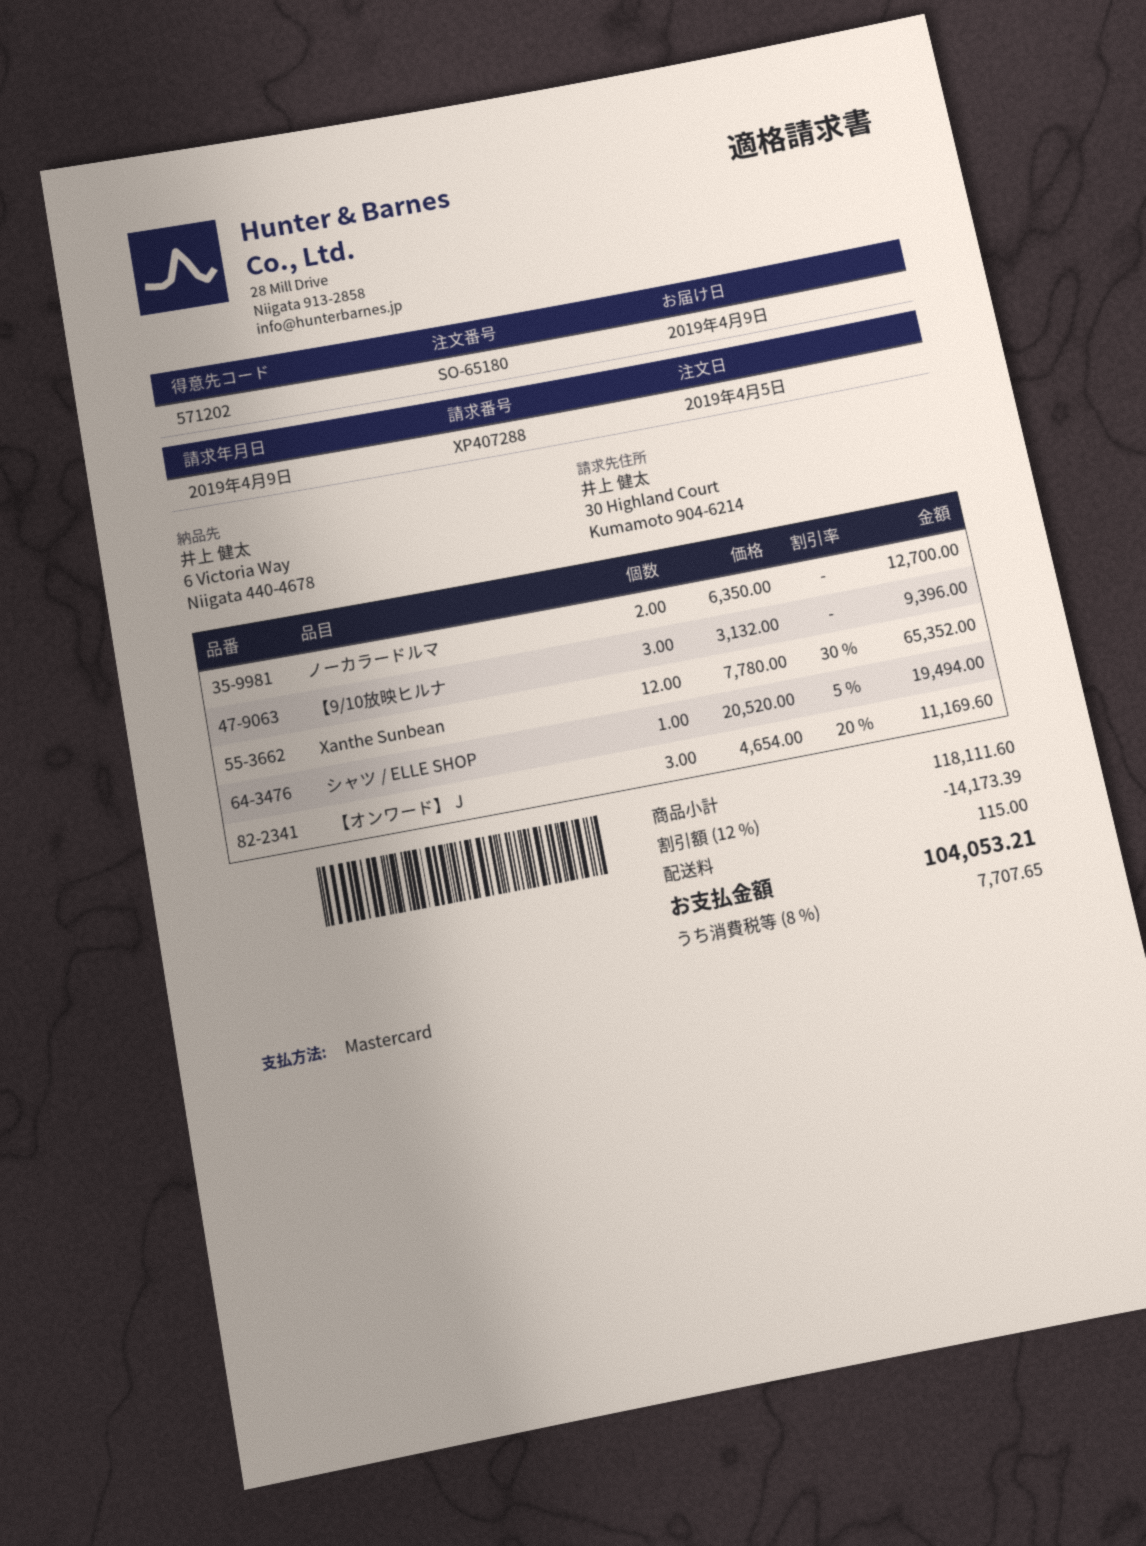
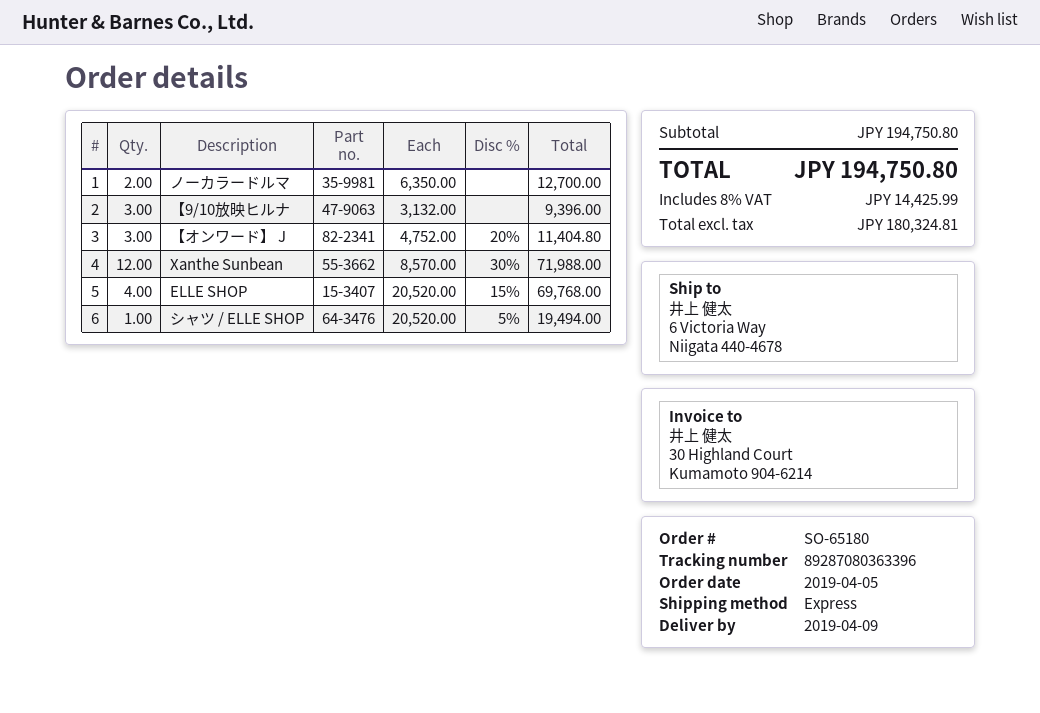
Xanthe Sunbean: 12 x 7780.00 - 30% = 65352.00 -> 12 x 8570.00 - 30% = 71988.00
【オンワード】 J: 3 x 4654.00 - 20% = 11169.60 -> 3 x 4752.00 - 20% = 11404.80
ELLE SHOP: none -> 4 x 20520.00 - 15% = 69768.00
subtotal: 118111.60 -> 194750.80
discount: 12% = 14173.39 -> none
shipping: 115.00 -> none
tax: 8% = 7707.65 -> 8% = 14425.99
total: 104053.21 -> 194750.80

